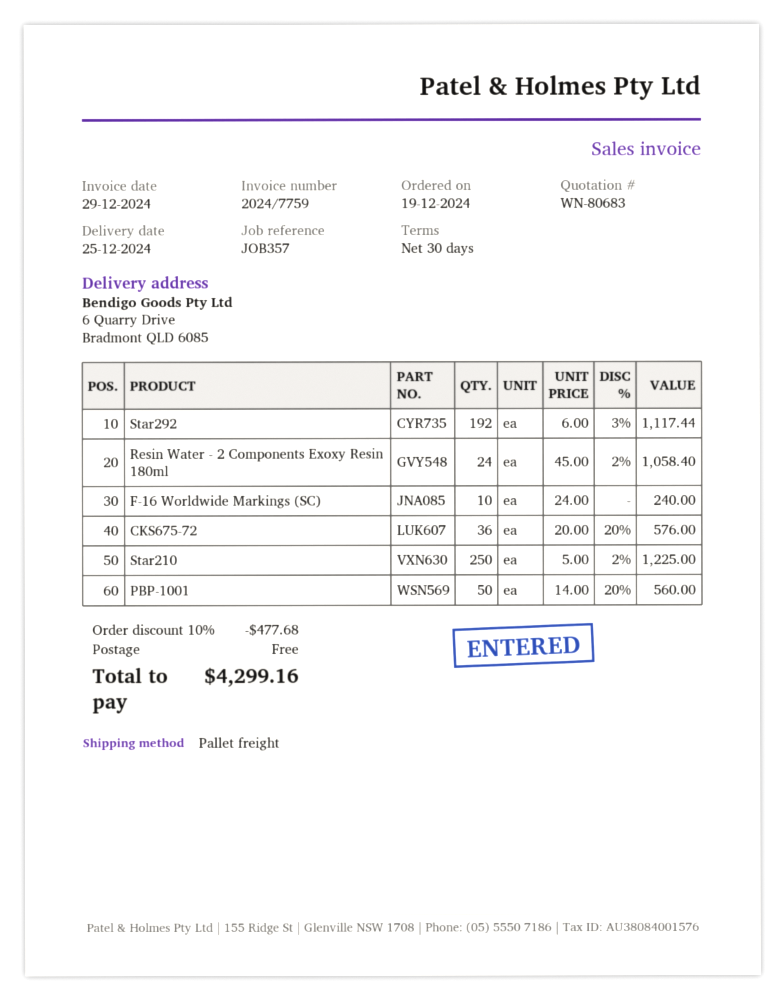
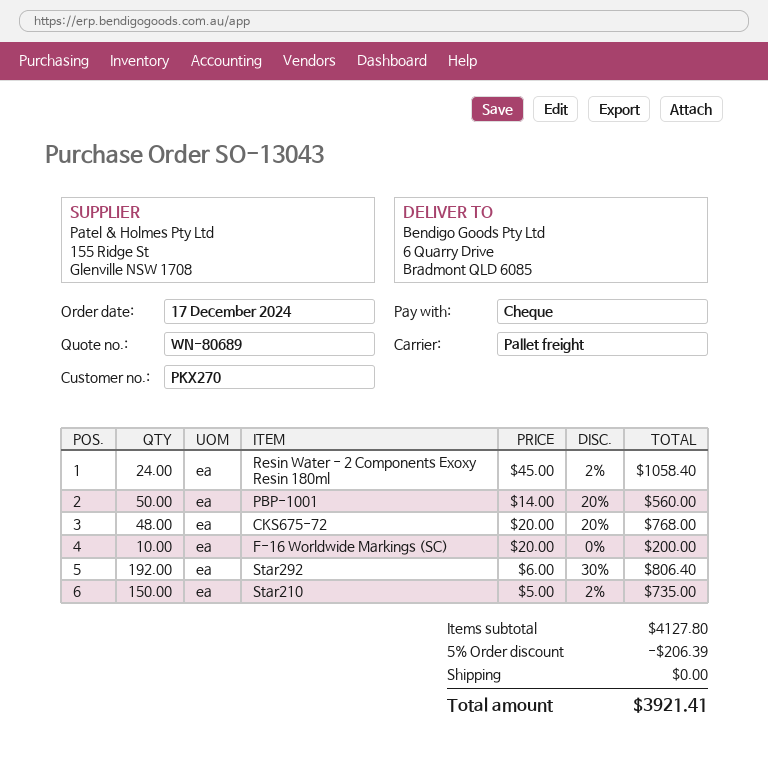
quote number: WN-80683 -> WN-80689
order date: 2024-12-19 -> 2024-12-17
Star292: 192 x 6.00 - 3% = 1117.44 -> 192 x 6.00 - 30% = 806.40
F-16 Worldwide Markings (SC): 10 x 24.00 = 240.00 -> 10 x 20.00 = 200.00
CKS675-72: 36 x 20.00 - 20% = 576.00 -> 48 x 20.00 - 20% = 768.00
Star210: 250 x 5.00 - 2% = 1225.00 -> 150 x 5.00 - 2% = 735.00
discount: 10% = 477.68 -> 5% = 206.39
total: 4299.16 -> 3921.41

